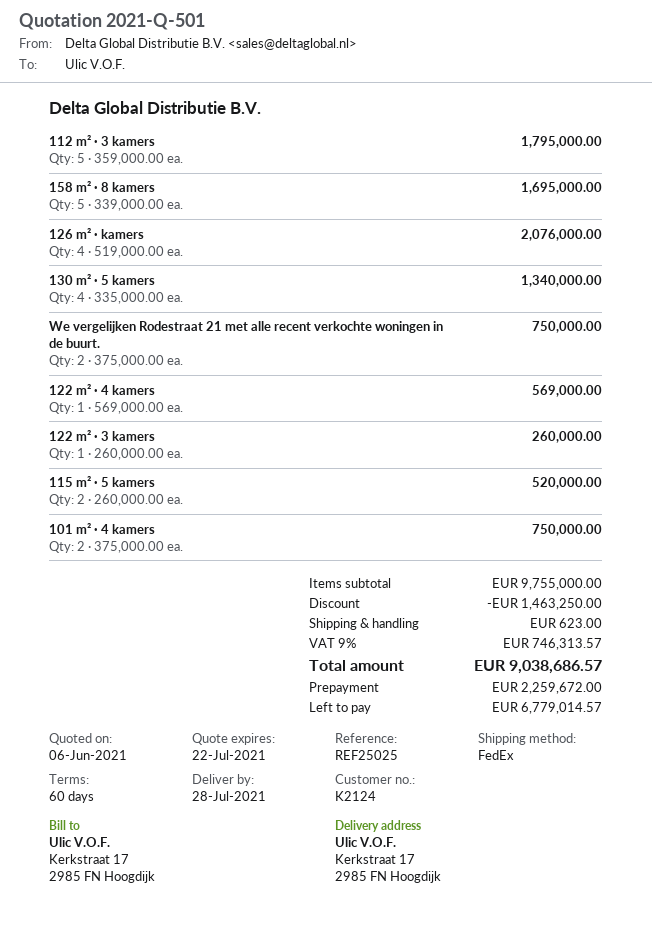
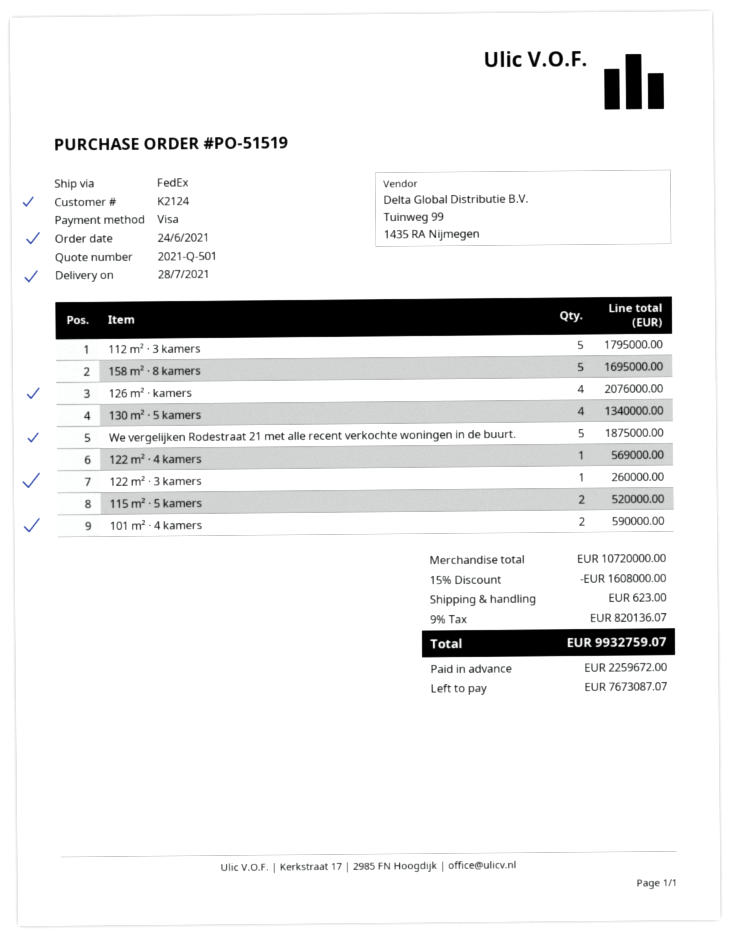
We vergelijken Rodestraat 21 met alle recent verkochte woningen in de buurt.: 2 for 750000.00 -> 5 for 1875000.00
101 m² · 4 kamers: 2 for 750000.00 -> 2 for 590000.00
subtotal: 9755000.00 -> 10720000.00
discount: 1463250.00 -> 1608000.00
tax: 9% = 746313.57 -> 9% = 820136.07
total: 9038686.57 -> 9932759.07
balance: 6779014.57 -> 7673087.07

